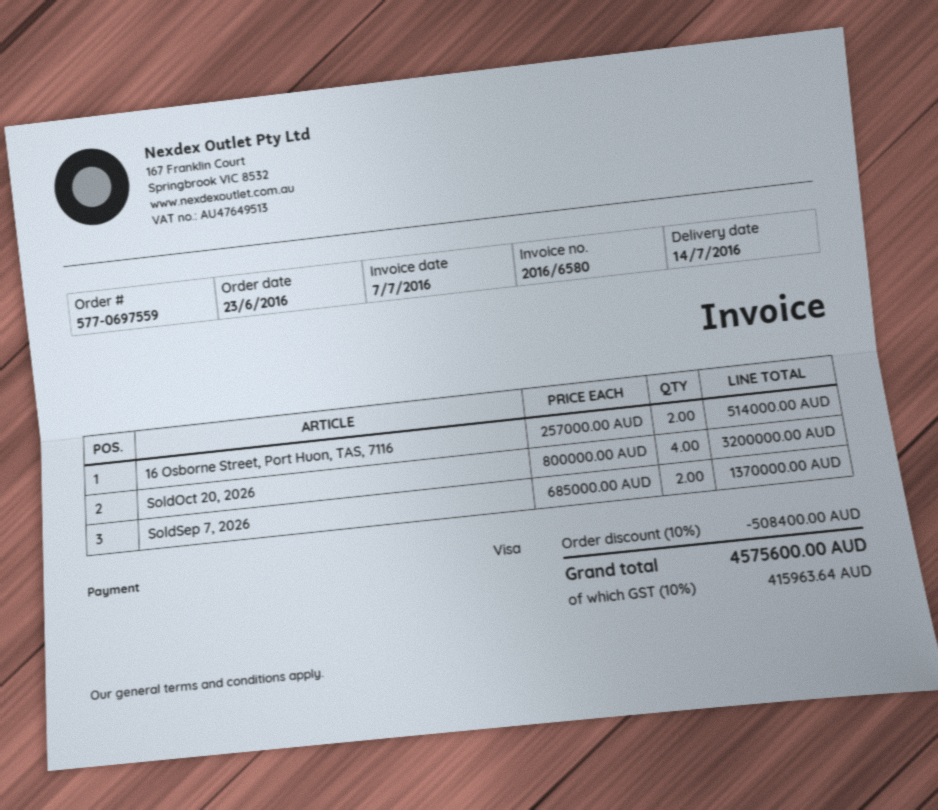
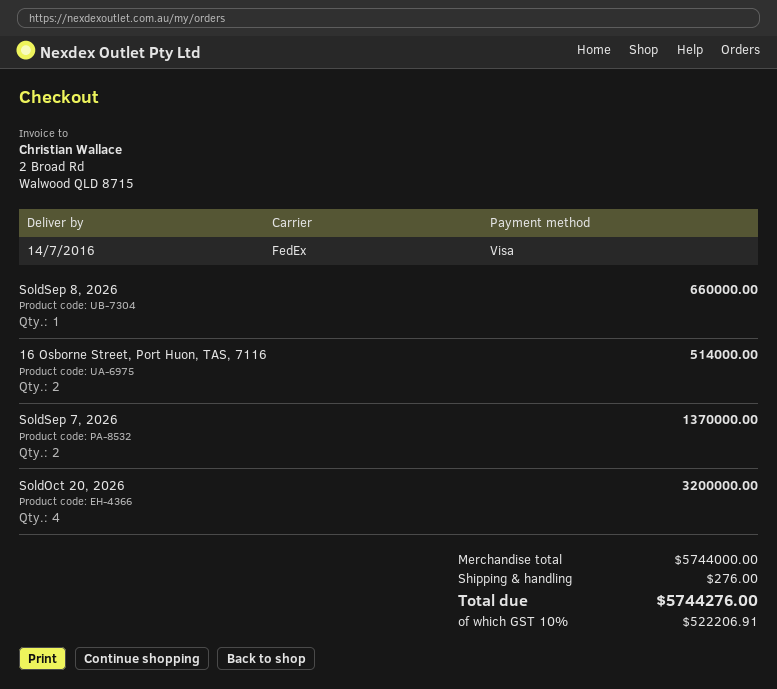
SoldSep 8, 2026: none -> 1 for 660000.00
discount: 10% = 508400.00 -> none
shipping: none -> 276.00
tax: 10% = 415963.64 -> 10% = 522206.91
total: 4575600.00 -> 5744276.00

